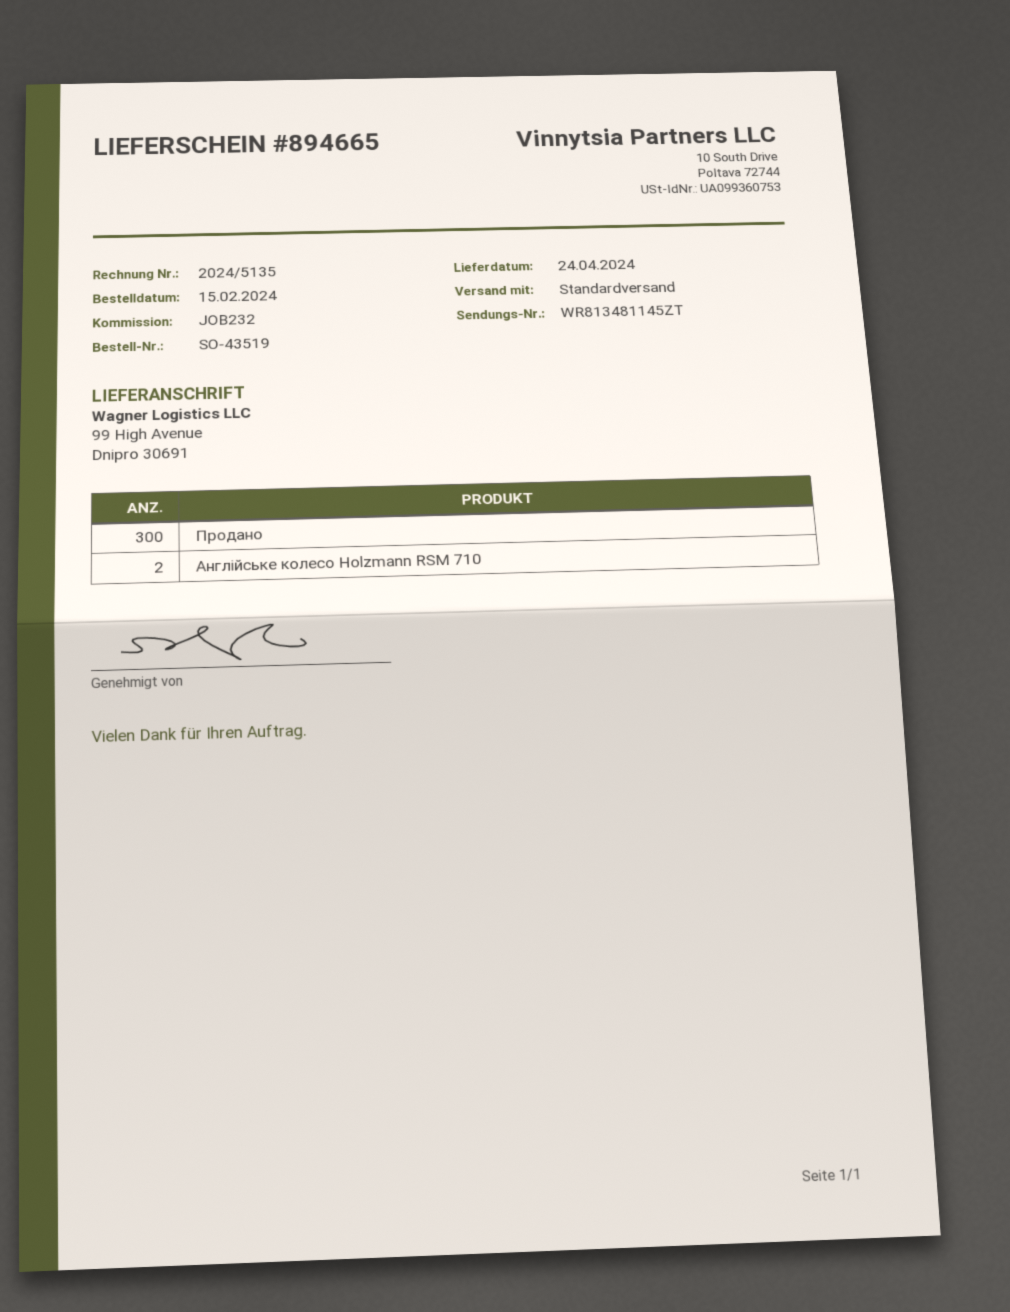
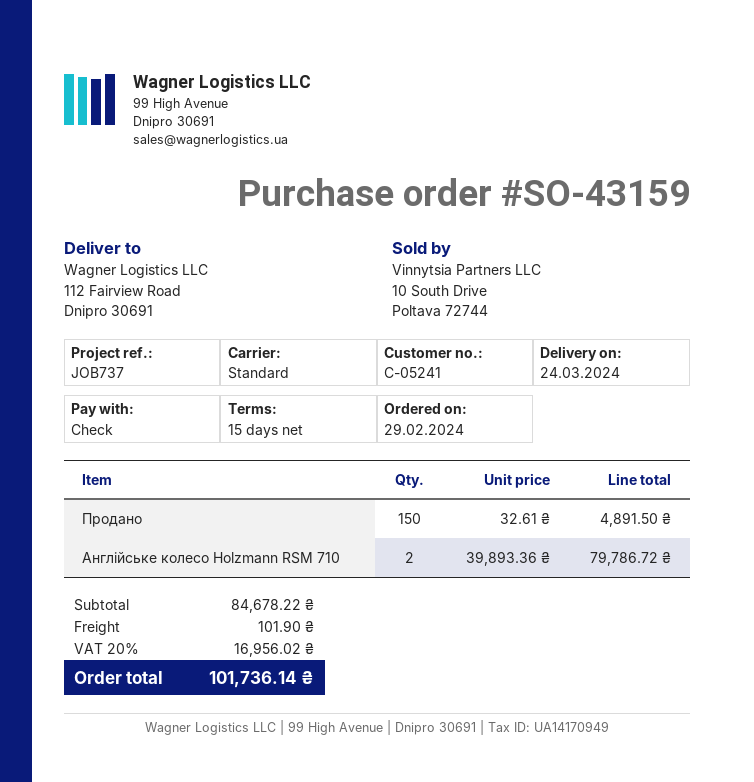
order number: SO-43519 -> SO-43159
order date: 2024-02-15 -> 2024-02-29
delivery date: 2024-04-24 -> 2024-03-24
reference: JOB232 -> JOB737
ship to: 99 High Avenue, Dnipro 30691 -> 112 Fairview Road, Dnipro 30691
Продано: 300 -> 150

